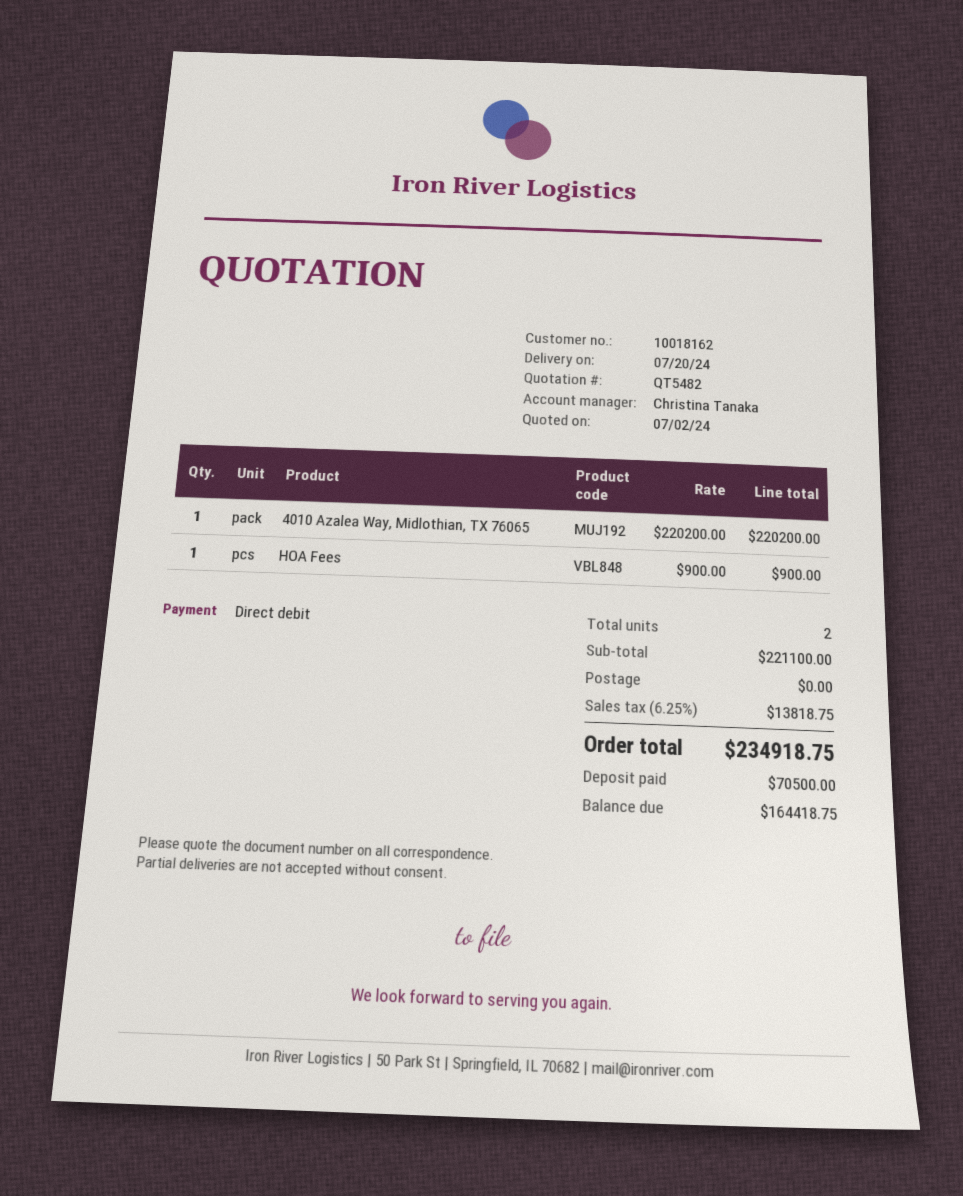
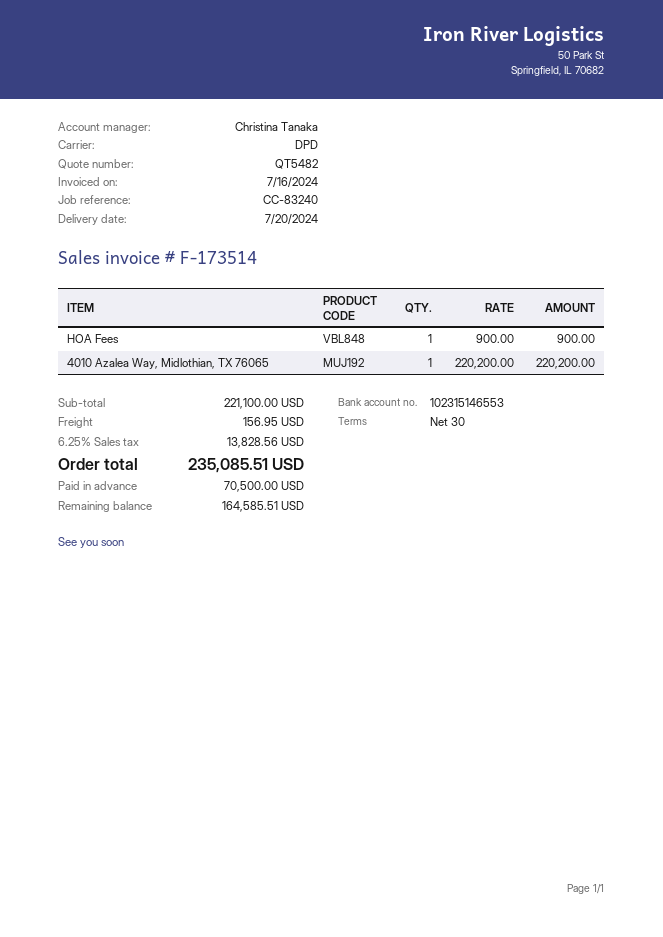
shipping: 0.00 -> 156.95
tax: 6.25% = 13818.75 -> 6.25% = 13828.56
total: 234918.75 -> 235085.51
balance: 164418.75 -> 164585.51

